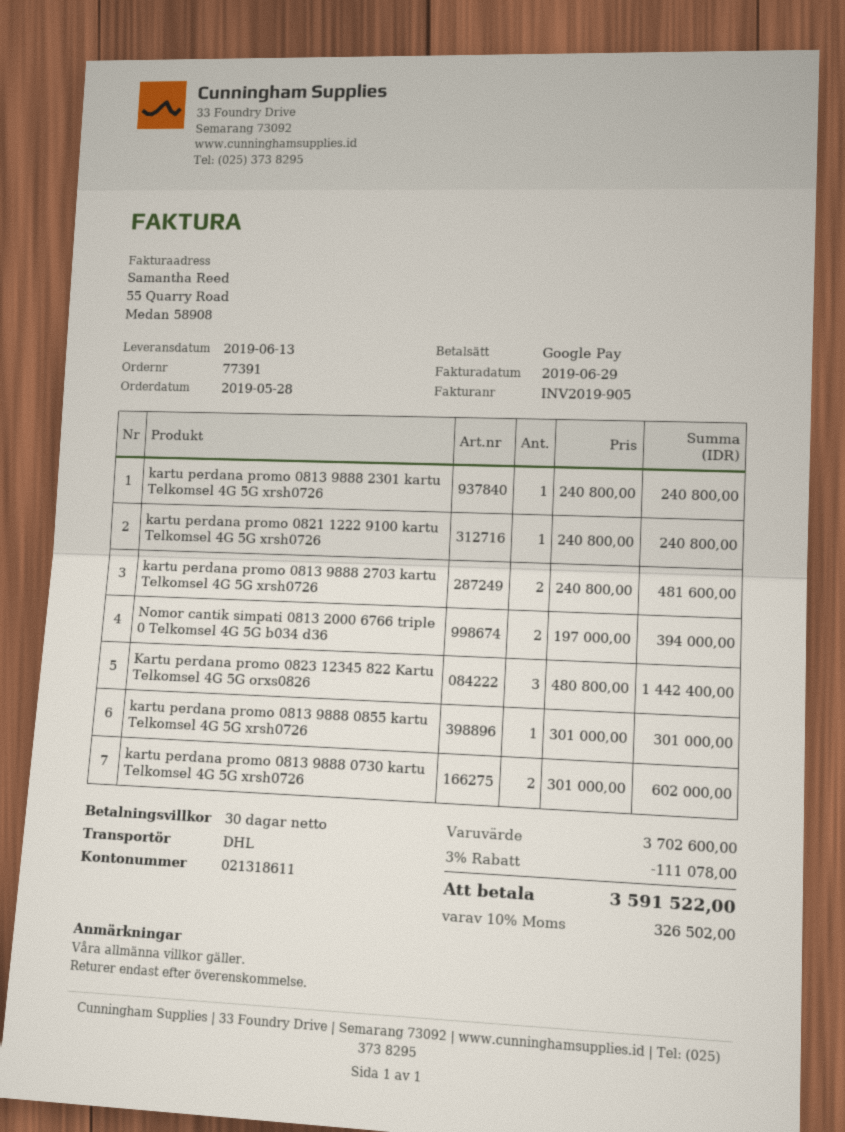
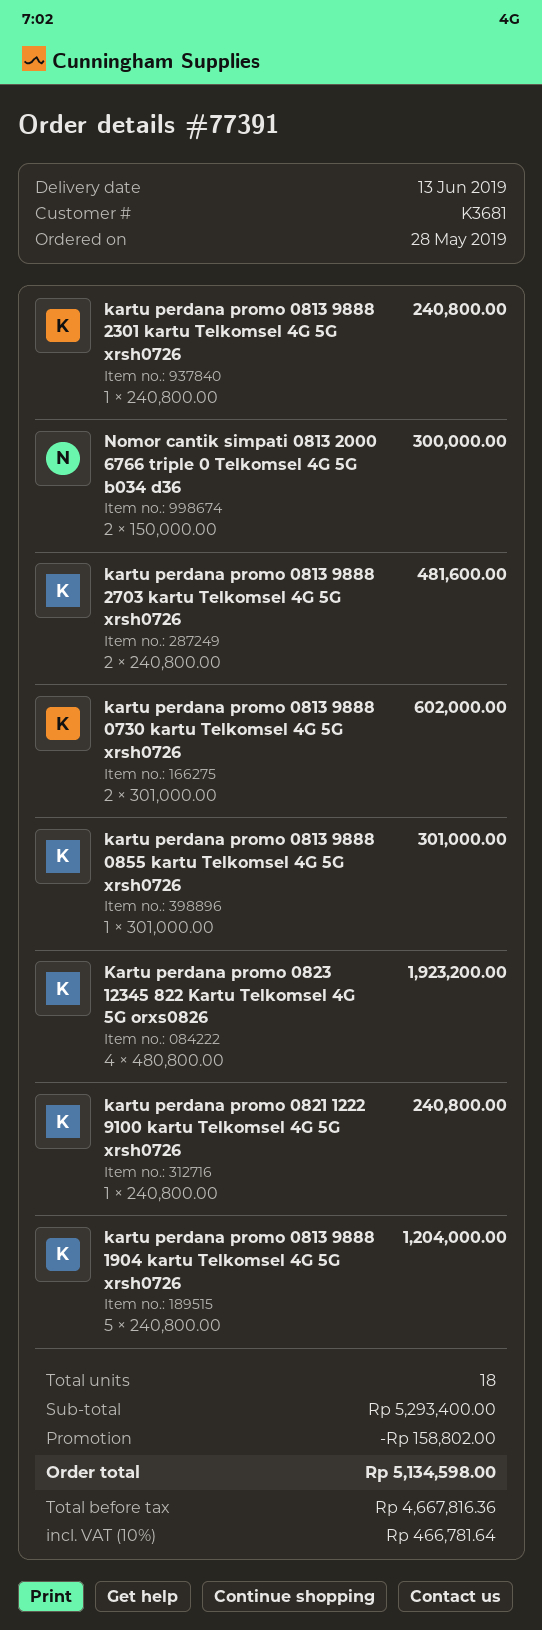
Nomor cantik simpati 0813 2000 6766 triple 0 Telkomsel 4G 5G b034 d36: 2 x 197000.00 = 394000.00 -> 2 x 150000.00 = 300000.00
Kartu perdana promo 0823 12345 822 Kartu Telkomsel 4G 5G orxs0826: 3 x 480800.00 = 1442400.00 -> 4 x 480800.00 = 1923200.00
kartu perdana promo 0813 9888 1904 kartu Telkomsel 4G 5G xrsh0726: none -> 5 x 240800.00 = 1204000.00
subtotal: 3702600.00 -> 5293400.00
discount: 111078.00 -> 158802.00
tax: 10% = 326502.00 -> 10% = 466781.64
total: 3591522.00 -> 5134598.00

